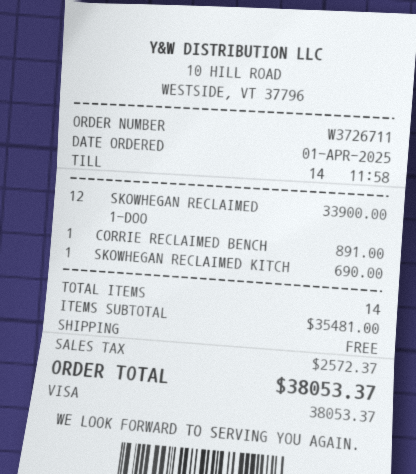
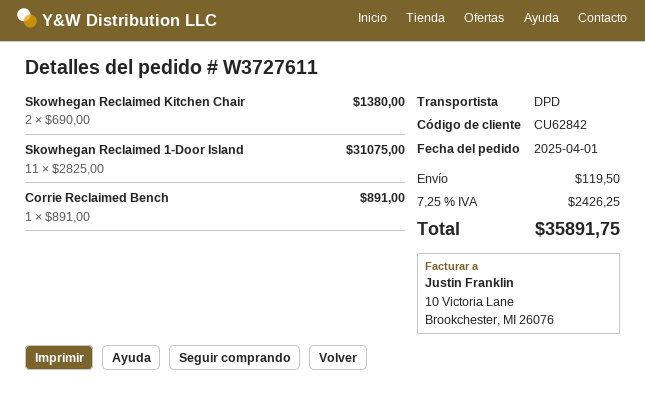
order number: W3726711 -> W3727611
SKOWHEGAN RECLAIMED 1-DOO: 12 for 33900.00 -> 11 for 31075.00
SKOWHEGAN RECLAIMED KITCH: 1 for 690.00 -> 2 for 1380.00
shipping: 0.00 -> 119.50
tax: 2572.37 -> 2426.25
total: 38053.37 -> 35891.75

